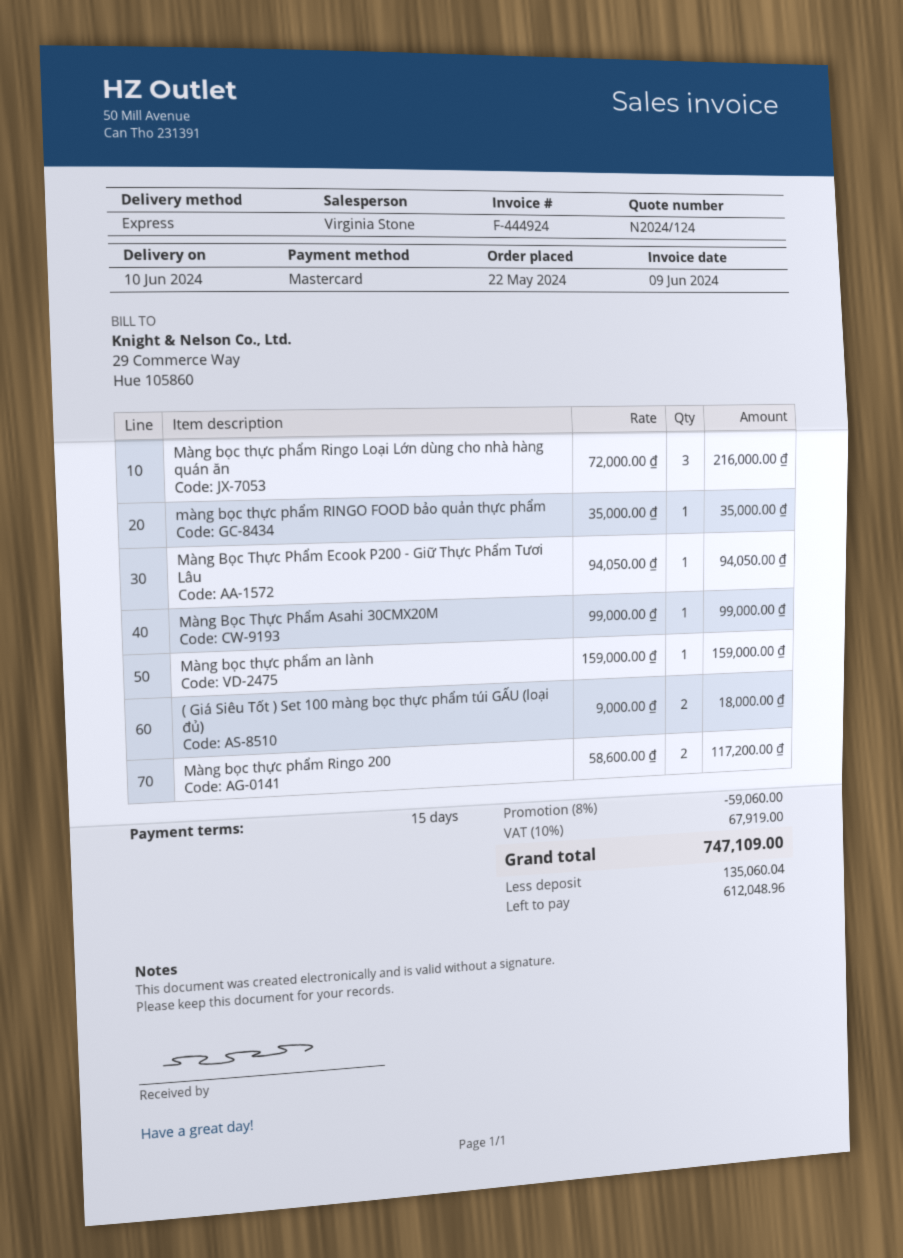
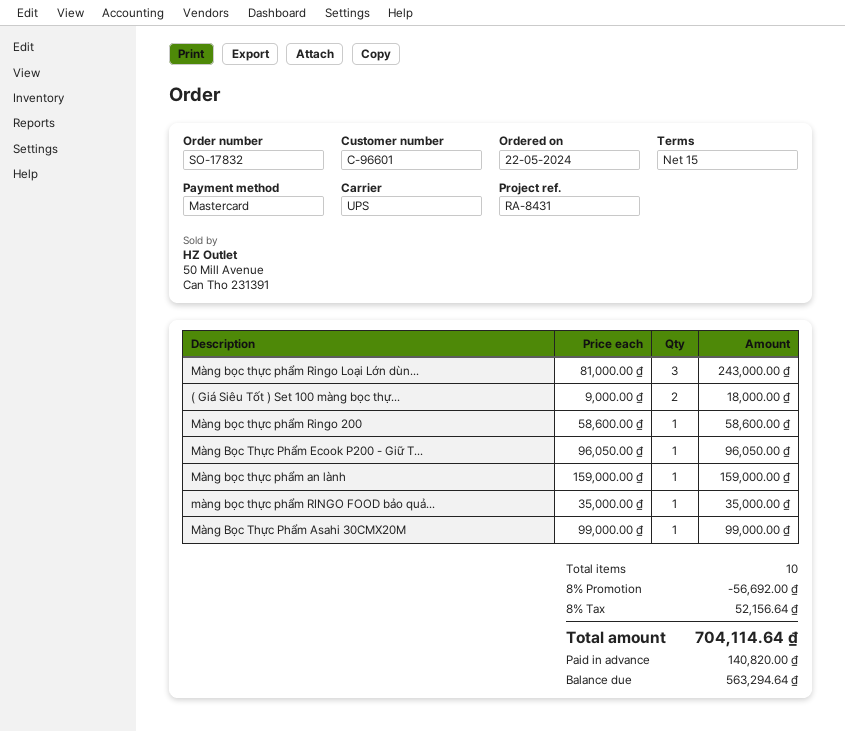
shipping method: express -> UPS
Màng bọc thực phẩm Ringo Loại Lớn dùng cho nhà hàng quán ăn: 3 x 72000.00 = 216000.00 -> 3 x 81000.00 = 243000.00
Màng Bọc Thực Phẩm Ecook P200 - Giữ Thực Phẩm Tươi Lâu: 1 x 94050.00 = 94050.00 -> 1 x 96050.00 = 96050.00
Màng bọc thực phẩm Ringo 200: 2 x 58600.00 = 117200.00 -> 1 x 58600.00 = 58600.00
discount: 8% = 59060.00 -> 8% = 56692.00
tax: 10% = 67919.00 -> 8% = 52156.64
total: 747109.00 -> 704114.64
deposit: 135060.04 -> 140820.00
balance: 612048.96 -> 563294.64

